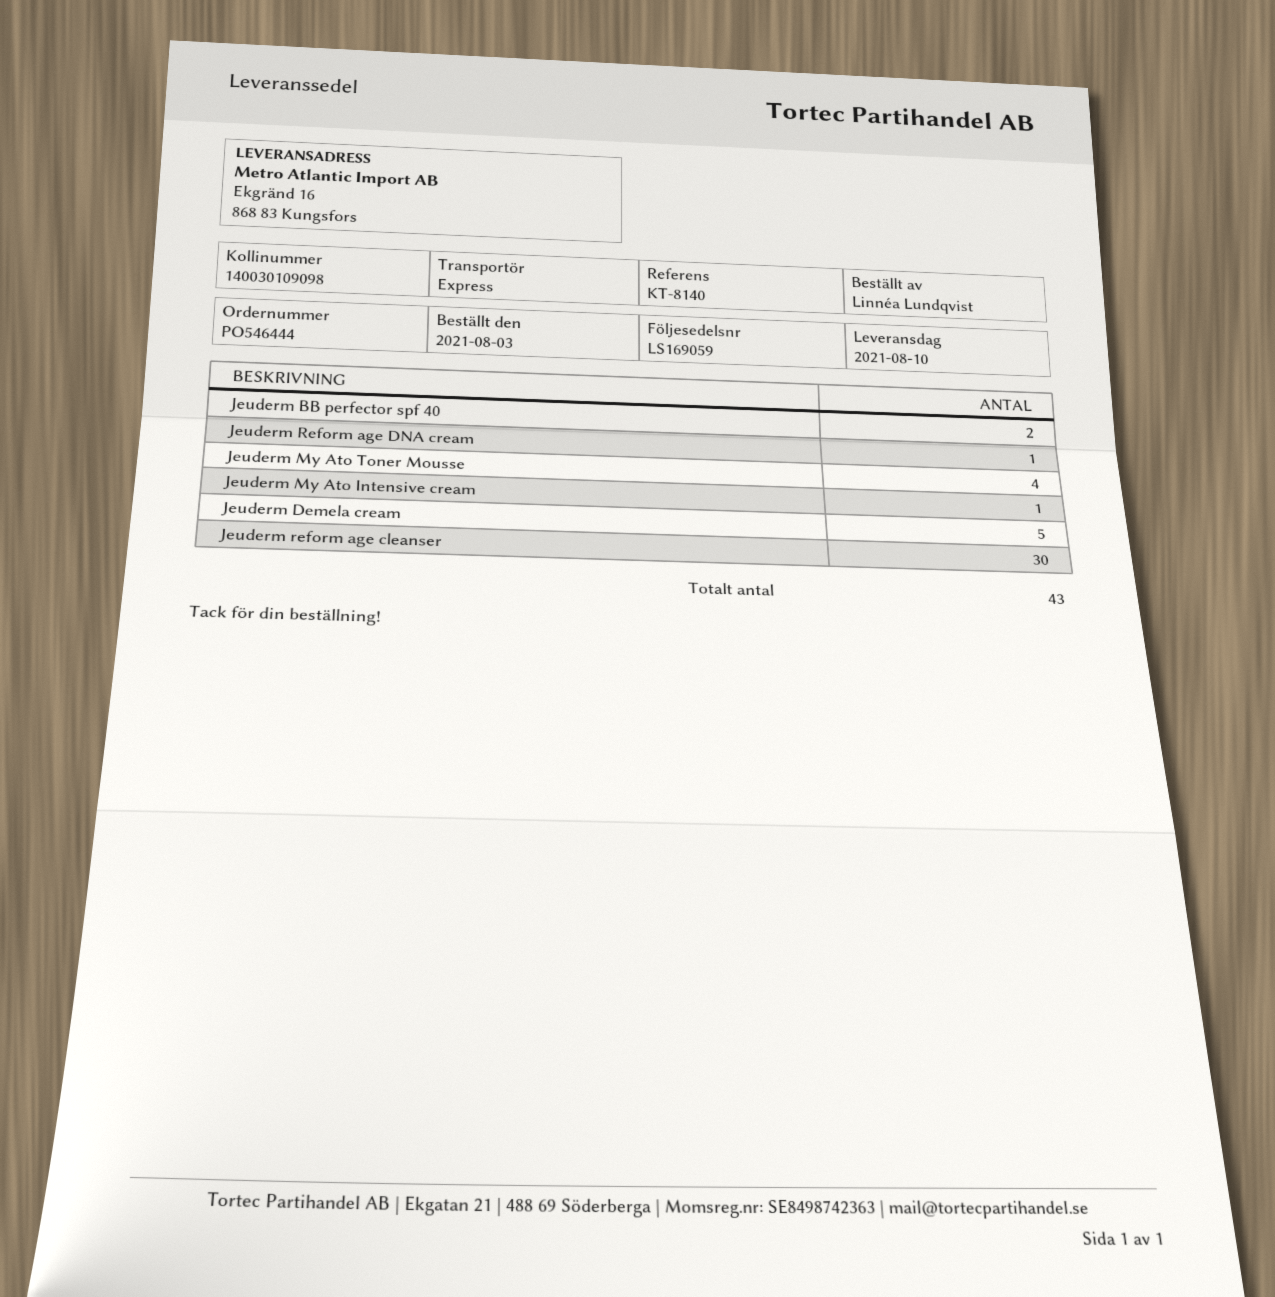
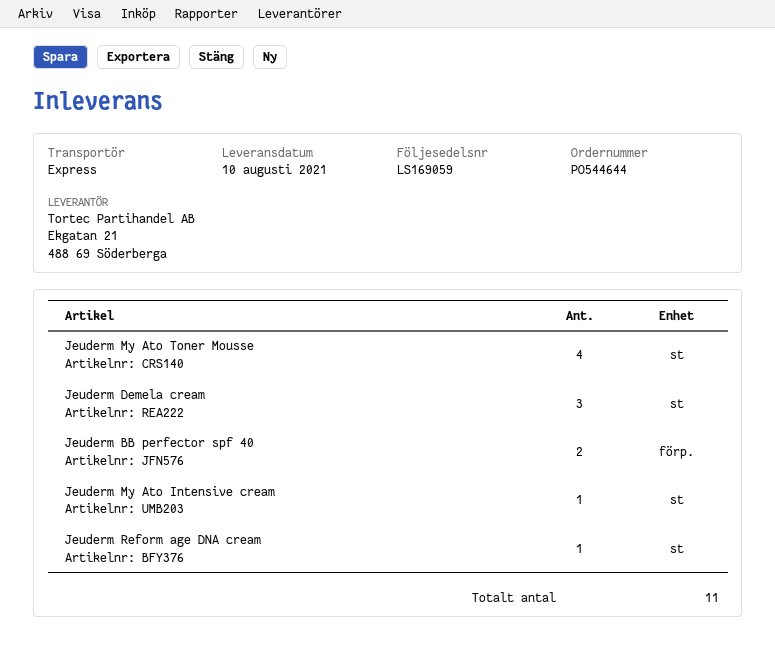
order number: PO546444 -> PO544644
Jeuderm Demela cream: 5 -> 3
Jeuderm reform age cleanser: 30 -> none
total quantity: 43 -> 11

